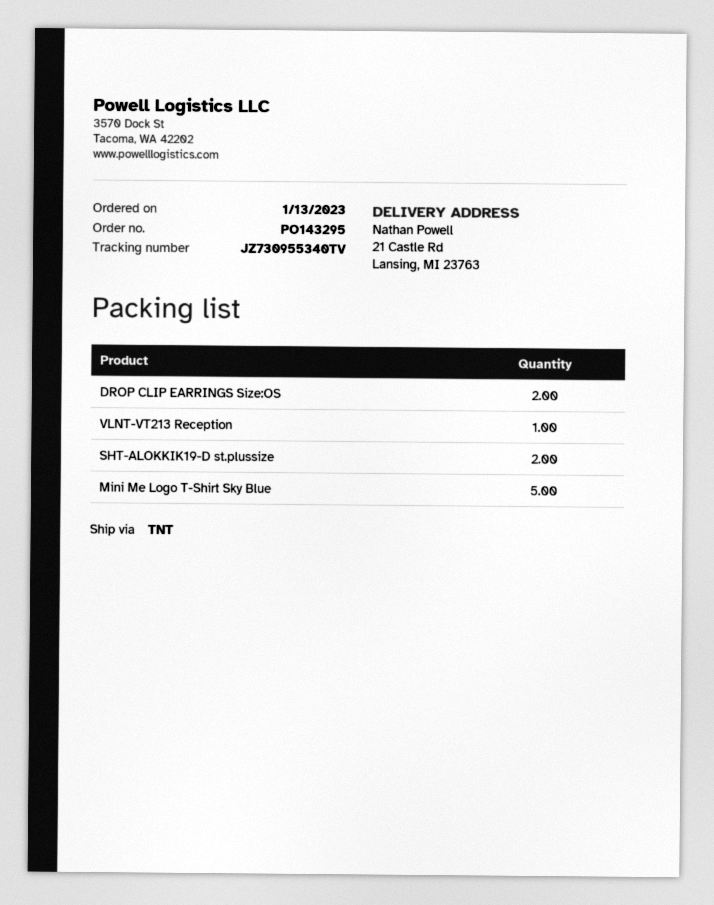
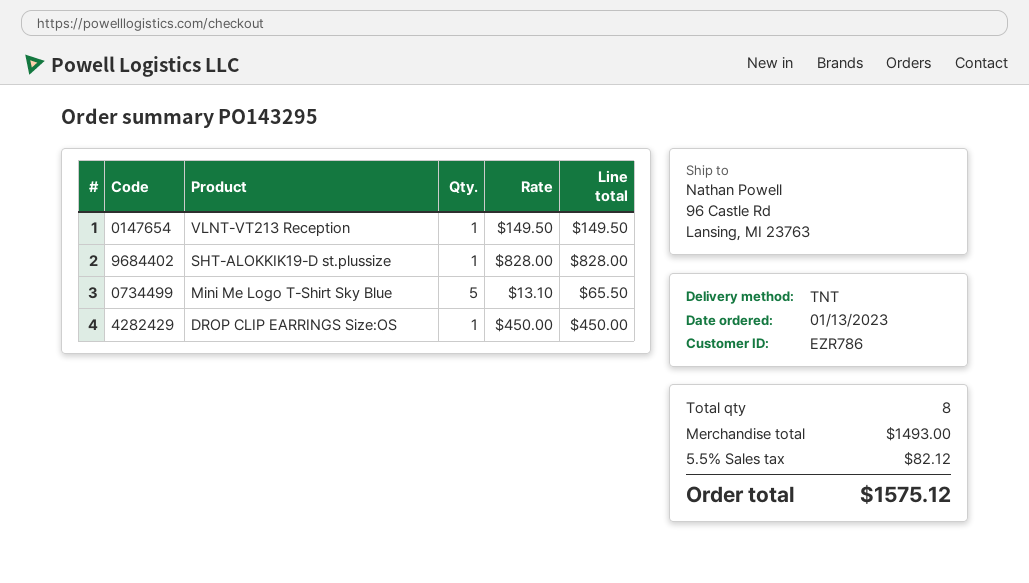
ship to: 21 Castle Rd, Lansing, MI 23763 -> 96 Castle Rd, Lansing, MI 23763
DROP CLIP EARRINGS Size:OS: 2 -> 1
SHT-ALOKKIK19-D st.plussize: 2 -> 1

